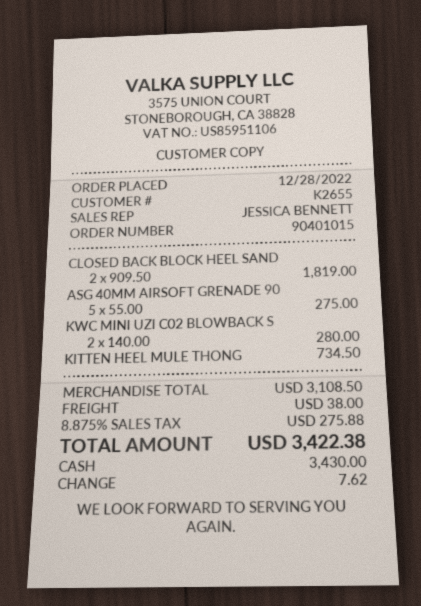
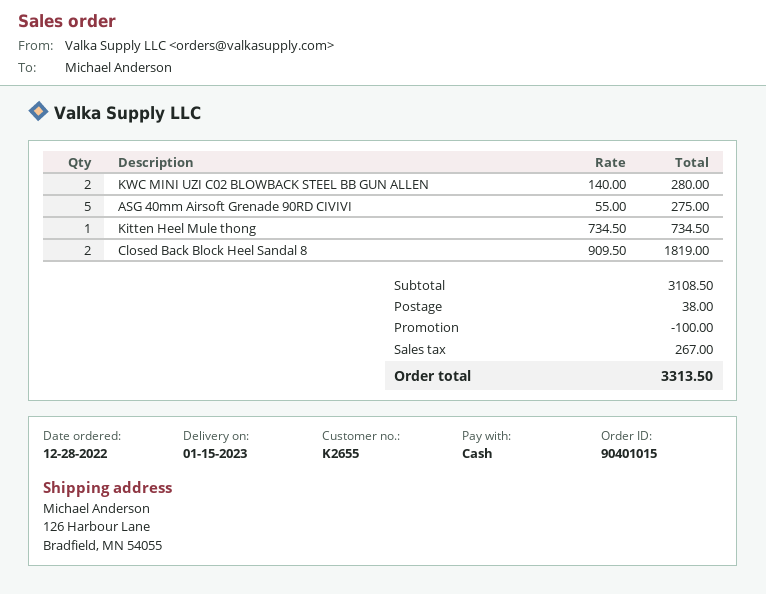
discount: none -> 100.00
tax: 275.88 -> 267.00
total: 3422.38 -> 3313.50

